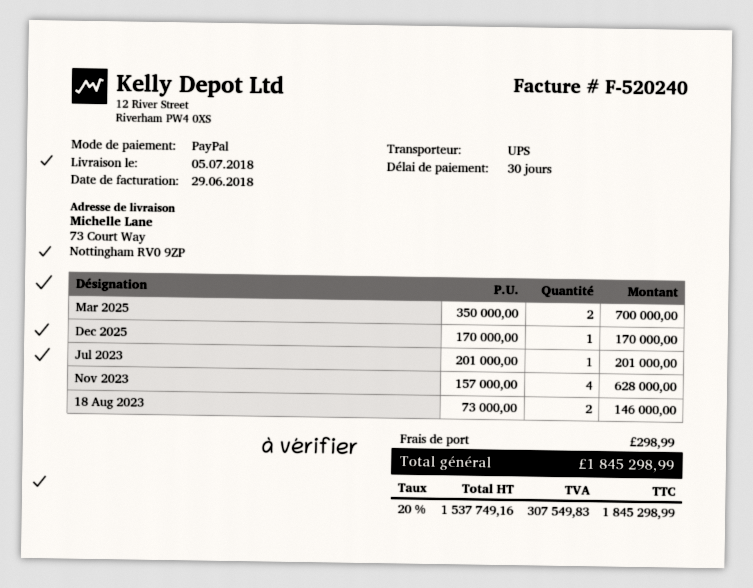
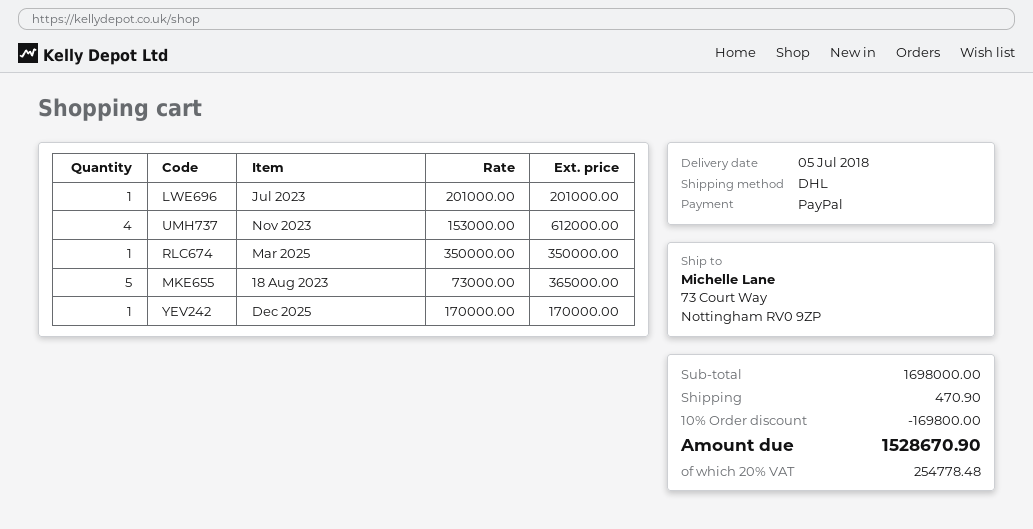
shipping method: UPS -> DHL
Mar 2025: 2 x 350000.00 = 700000.00 -> 1 x 350000.00 = 350000.00
Nov 2023: 4 x 157000.00 = 628000.00 -> 4 x 153000.00 = 612000.00
18 Aug 2023: 2 x 73000.00 = 146000.00 -> 5 x 73000.00 = 365000.00
discount: none -> 10% = 169800.00
shipping: 298.99 -> 470.90
tax: 20% = 307549.83 -> 20% = 254778.48
total: 1845298.99 -> 1528670.90

